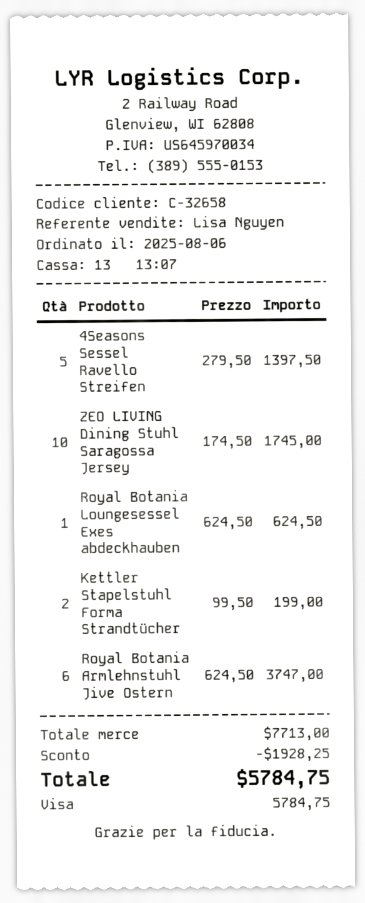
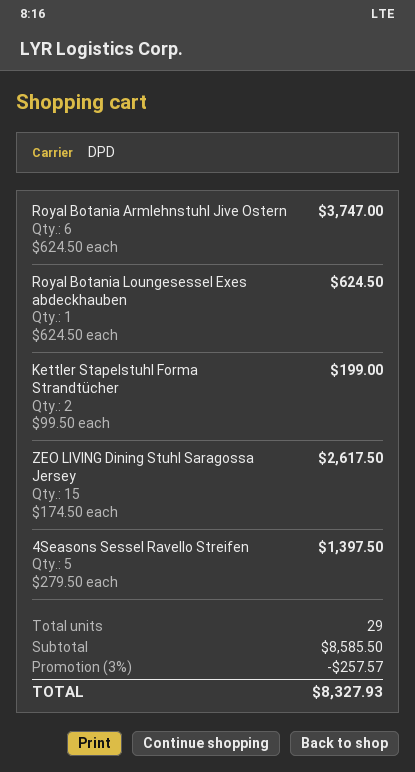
ZEO LIVING Dining Stuhl Saragossa Jersey: 10 x 174.50 = 1745.00 -> 15 x 174.50 = 2617.50
subtotal: 7713.00 -> 8585.50
discount: 1928.25 -> 257.57
total: 5784.75 -> 8327.93

